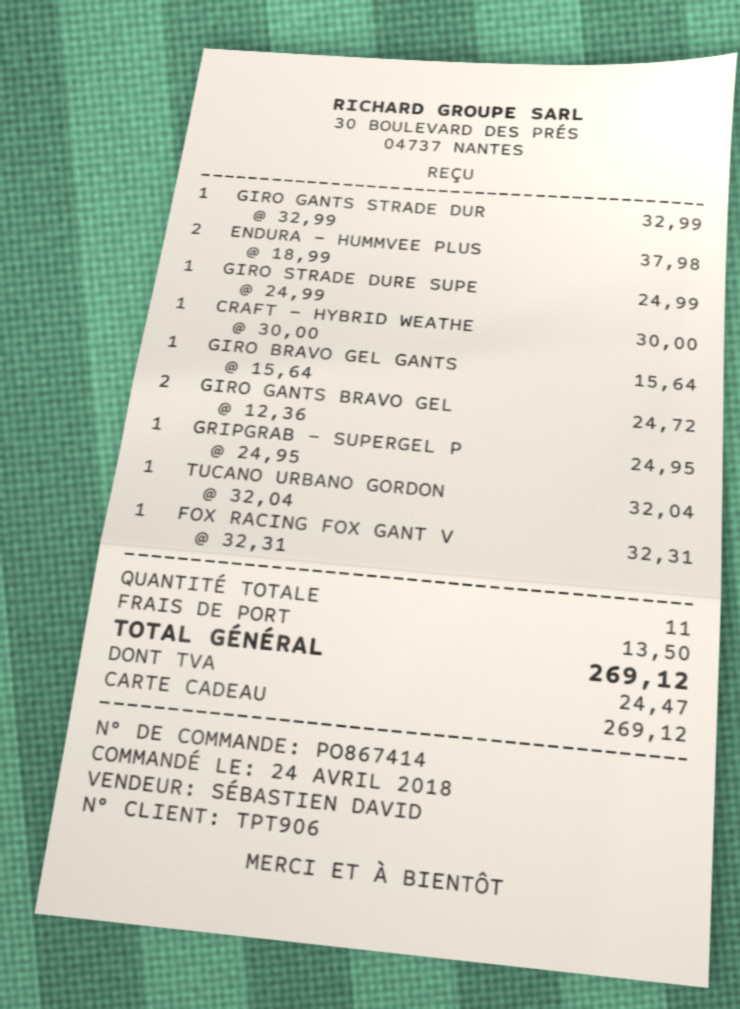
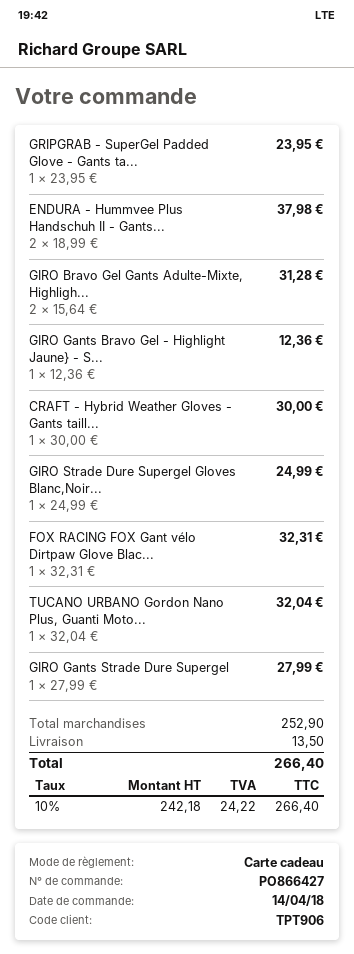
order number: PO867414 -> PO866427
order date: 2018-04-24 -> 2018-04-14
GIRO GANTS STRADE DUR: 1 x 32.99 = 32.99 -> 1 x 27.99 = 27.99
GIRO BRAVO GEL GANTS: 1 x 15.64 = 15.64 -> 2 x 15.64 = 31.28
GIRO GANTS BRAVO GEL: 2 x 12.36 = 24.72 -> 1 x 12.36 = 12.36
GRIPGRAB - SUPERGEL P: 1 x 24.95 = 24.95 -> 1 x 23.95 = 23.95
tax: 24.47 -> 24.22
total: 269.12 -> 266.40

